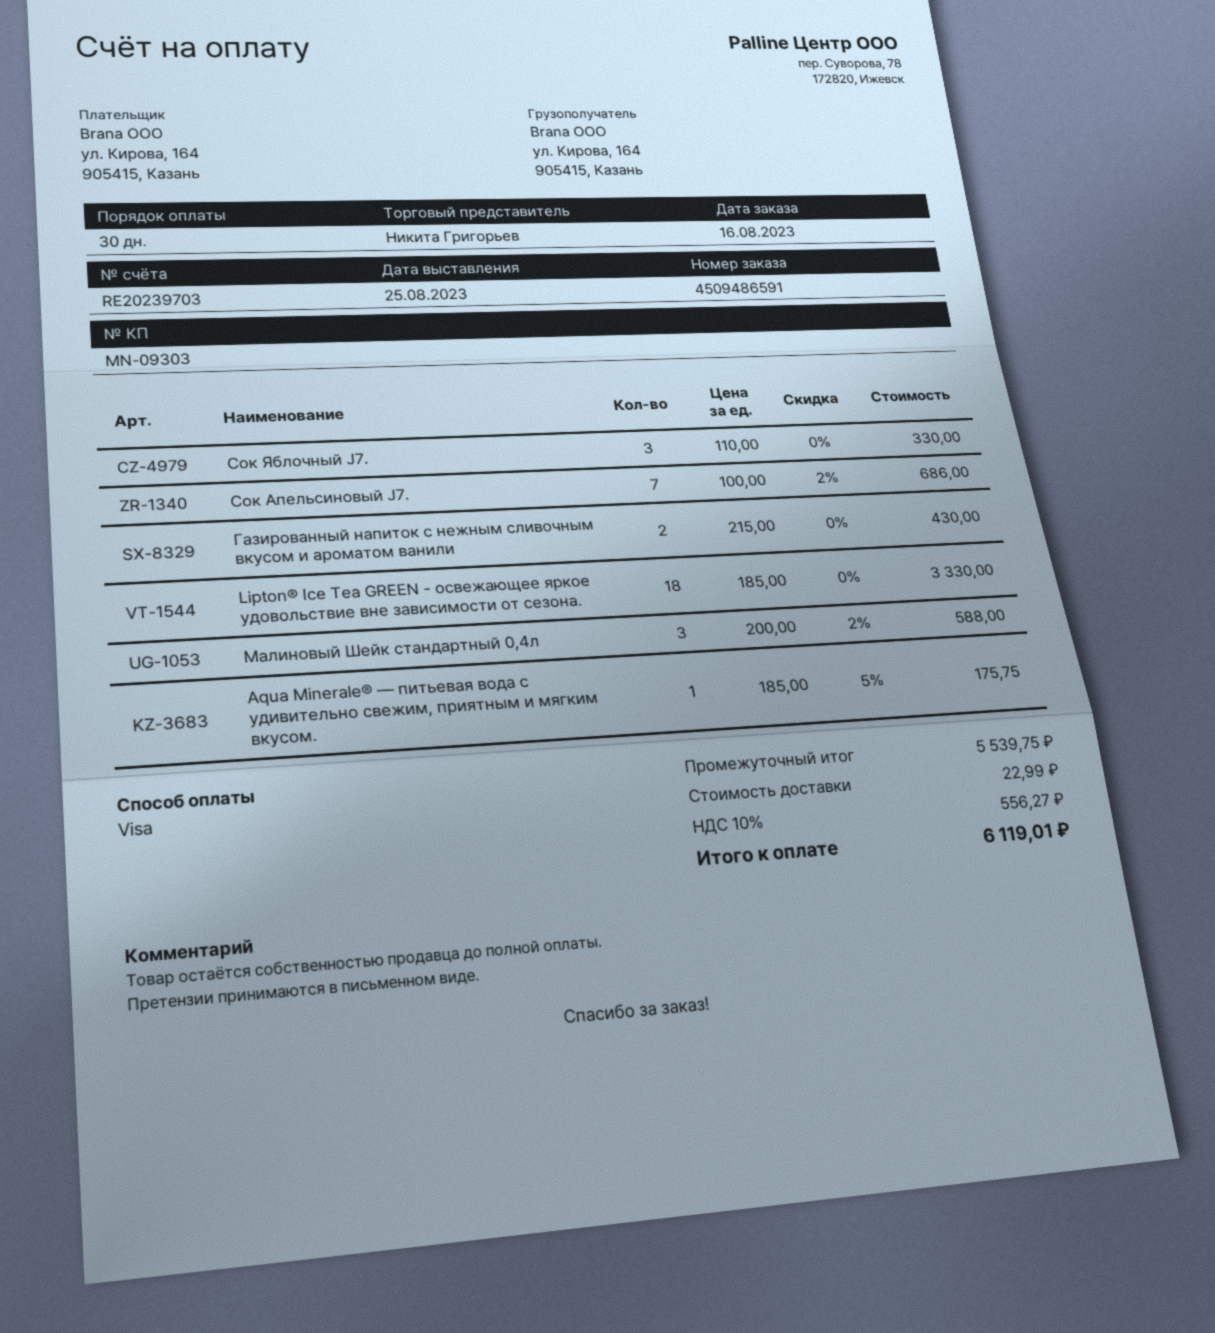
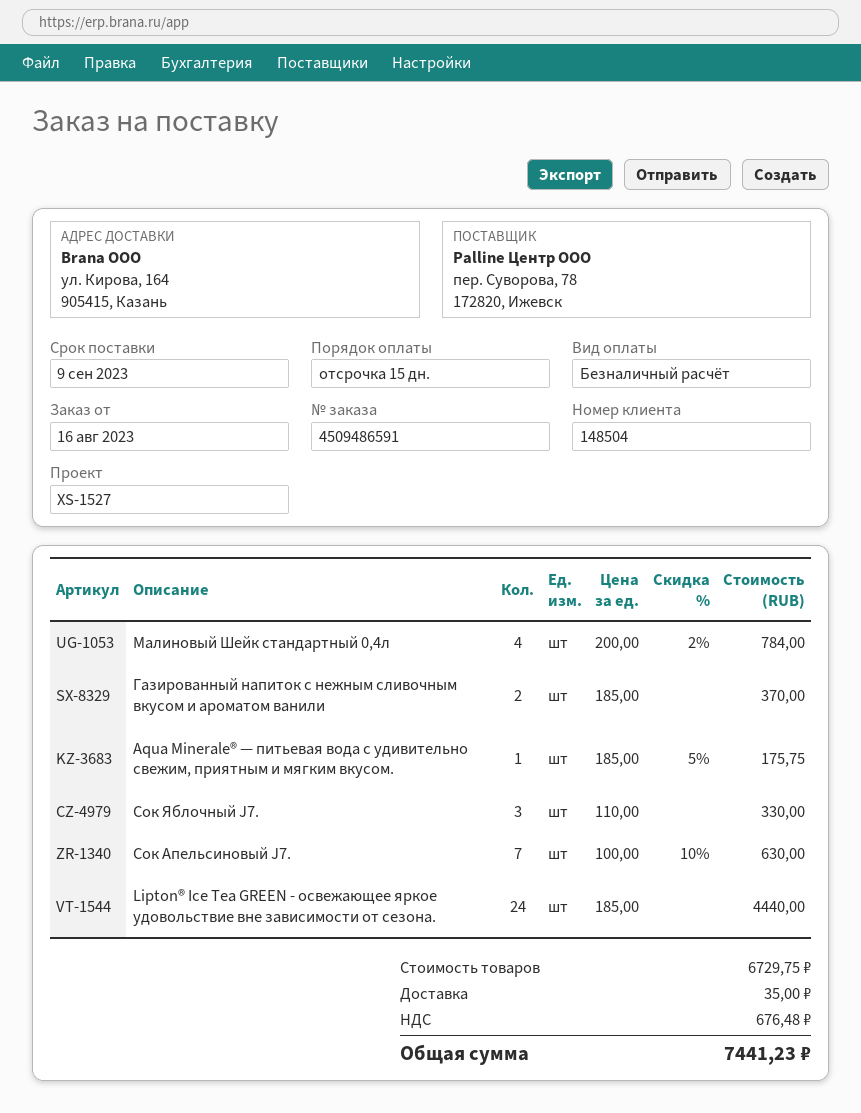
payment terms: 30 days -> 15 days
payment method: Visa -> bank transfer
Сок Апельсиновый J7.: 7 x 100.00 - 2% = 686.00 -> 7 x 100.00 - 10% = 630.00
Газированный напиток с нежным сливочным вкусом и ароматом ванили: 2 x 215.00 = 430.00 -> 2 x 185.00 = 370.00
Lipton® Ice Tea GREEN - oсвежающее яркое удовольствие вне зависимости от сезона.: 18 x 185.00 = 3330.00 -> 24 x 185.00 = 4440.00
Малиновый Шейк стандартный 0,4л: 3 x 200.00 - 2% = 588.00 -> 4 x 200.00 - 2% = 784.00
subtotal: 5539.75 -> 6729.75
shipping: 22.99 -> 35.00
tax: 556.27 -> 676.48
total: 6119.01 -> 7441.23

